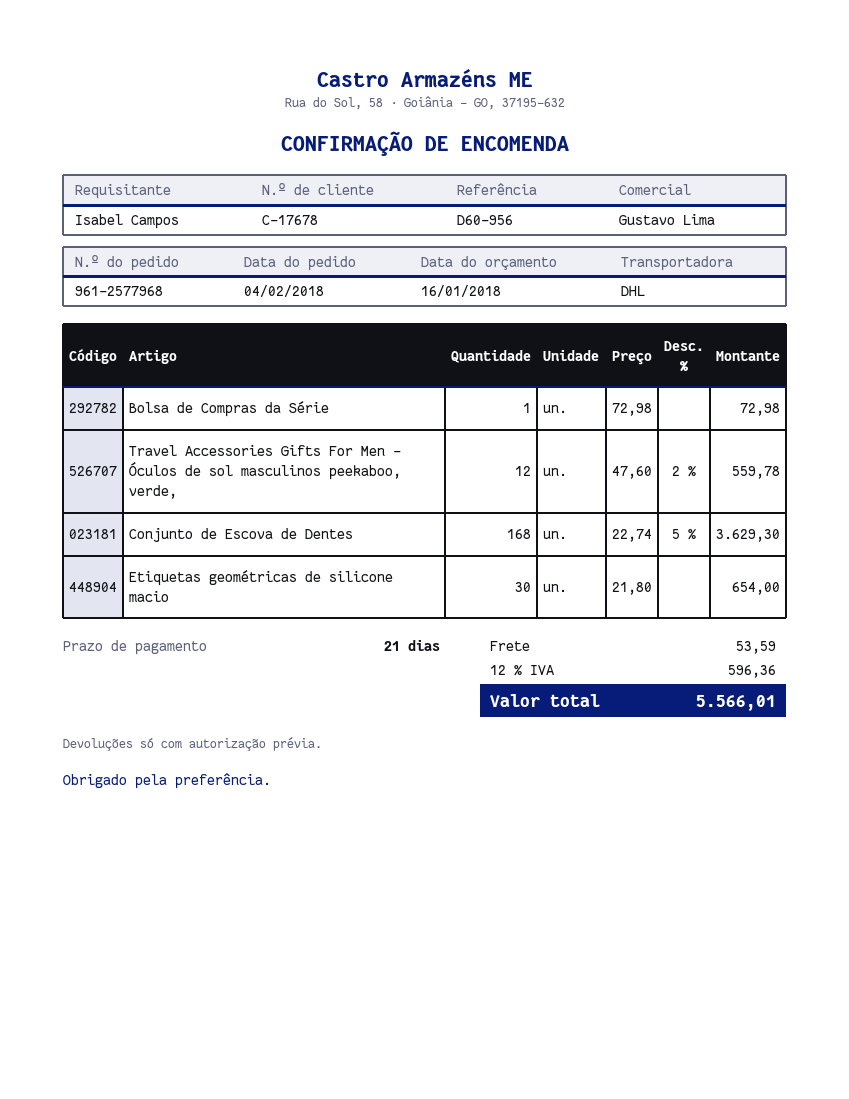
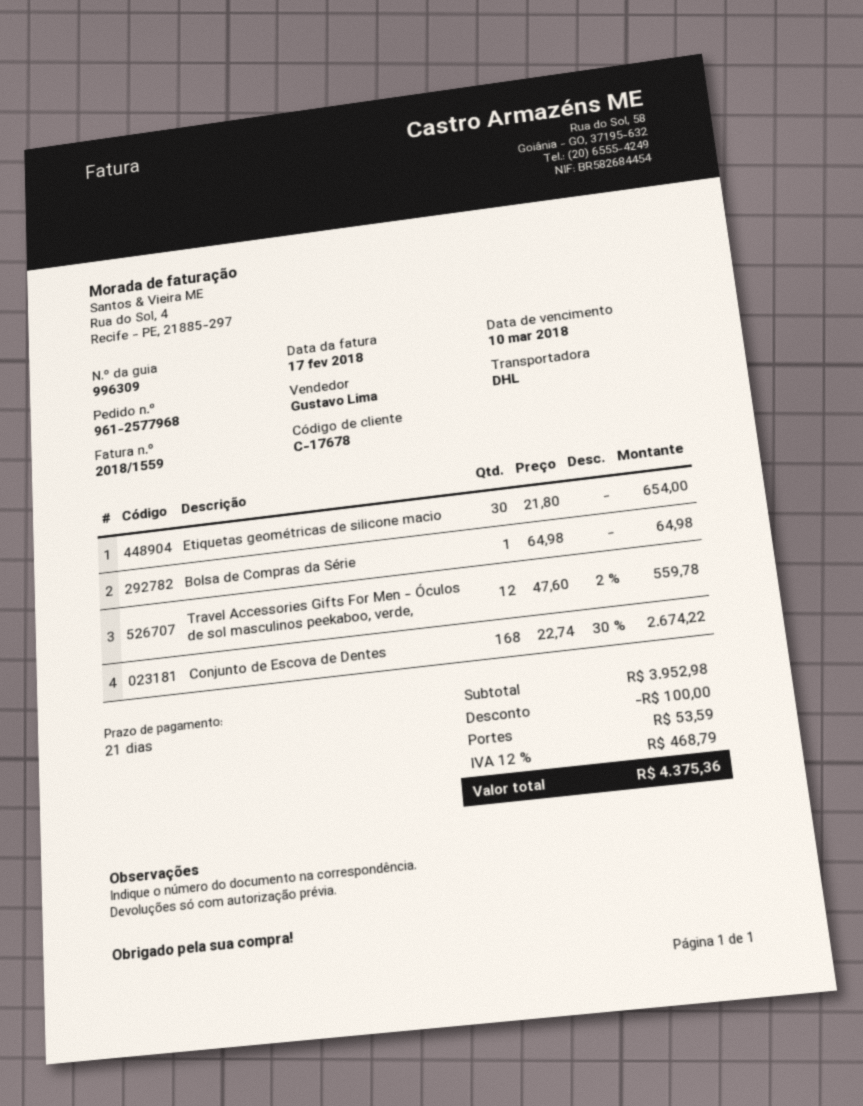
Bolsa de Compras da Série: 1 x 72.98 = 72.98 -> 1 x 64.98 = 64.98
Conjunto de Escova de Dentes: 168 x 22.74 - 5% = 3629.30 -> 168 x 22.74 - 30% = 2674.22
discount: none -> 100.00
tax: 12% = 596.36 -> 12% = 468.79
total: 5566.01 -> 4375.36

